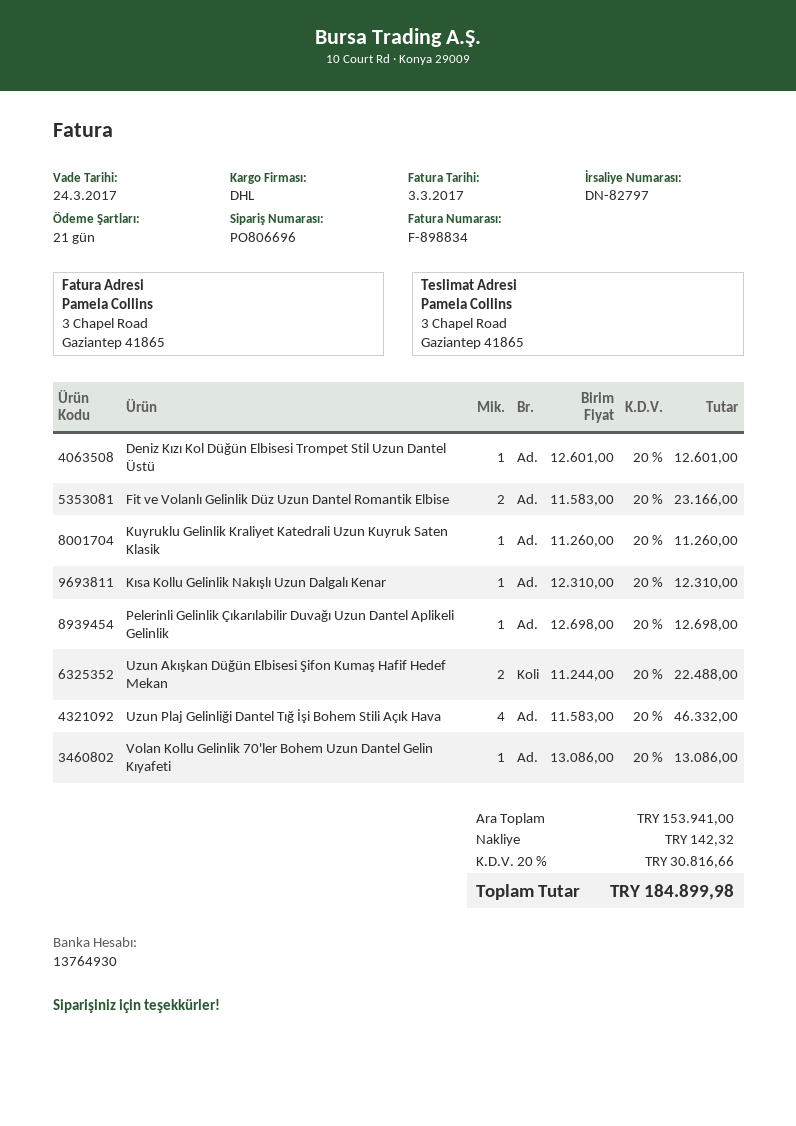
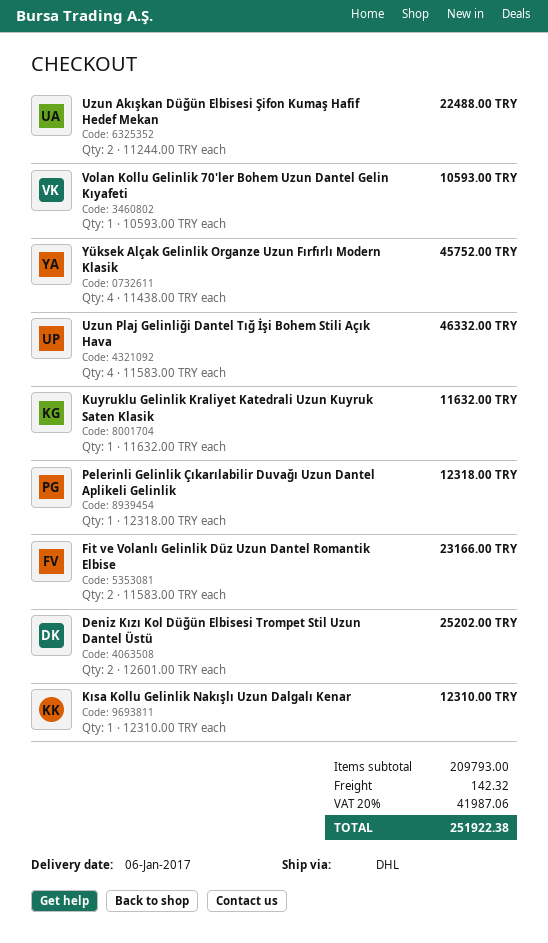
Deniz Kızı Kol Düğün Elbisesi Trompet Stil Uzun Dantel Üstü: 1 x 12601.00 = 12601.00 -> 2 x 12601.00 = 25202.00
Kuyruklu Gelinlik Kraliyet Katedrali Uzun Kuyruk Saten Klasik: 1 x 11260.00 = 11260.00 -> 1 x 11632.00 = 11632.00
Pelerinli Gelinlik Çıkarılabilir Duvağı Uzun Dantel Aplikeli Gelinlik: 1 x 12698.00 = 12698.00 -> 1 x 12318.00 = 12318.00
Volan Kollu Gelinlik 70'ler Bohem Uzun Dantel Gelin Kıyafeti: 1 x 13086.00 = 13086.00 -> 1 x 10593.00 = 10593.00
Yüksek Alçak Gelinlik Organze Uzun Fırfırlı Modern Klasik: none -> 4 x 11438.00 = 45752.00
subtotal: 153941.00 -> 209793.00
tax: 20% = 30816.66 -> 20% = 41987.06
total: 184899.98 -> 251922.38

